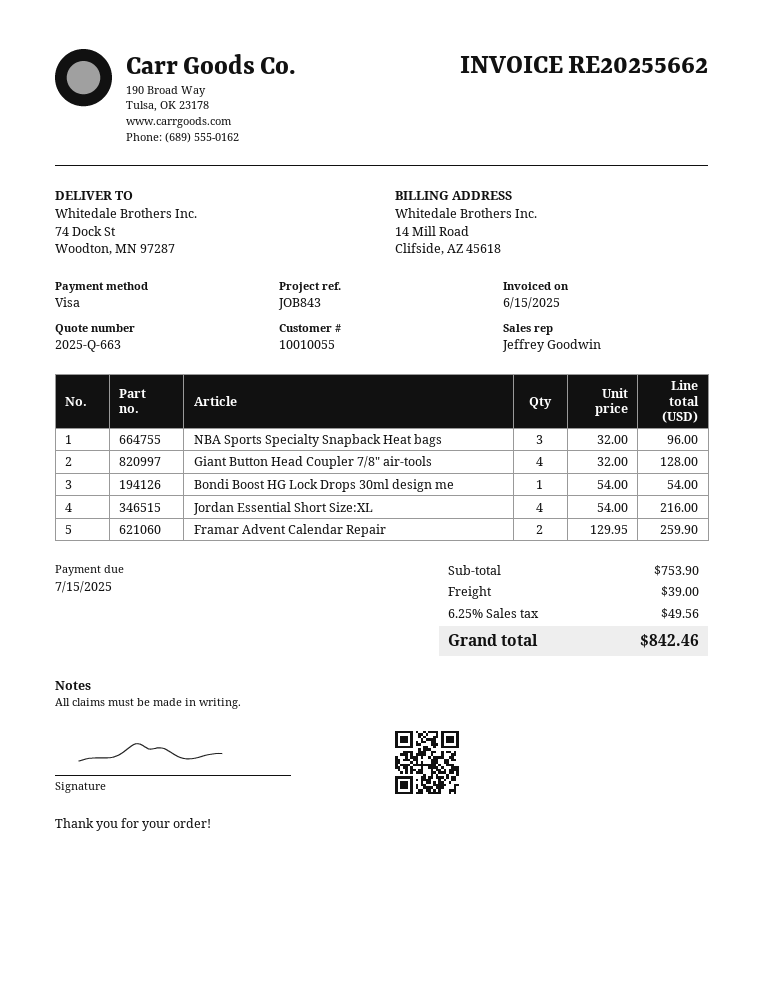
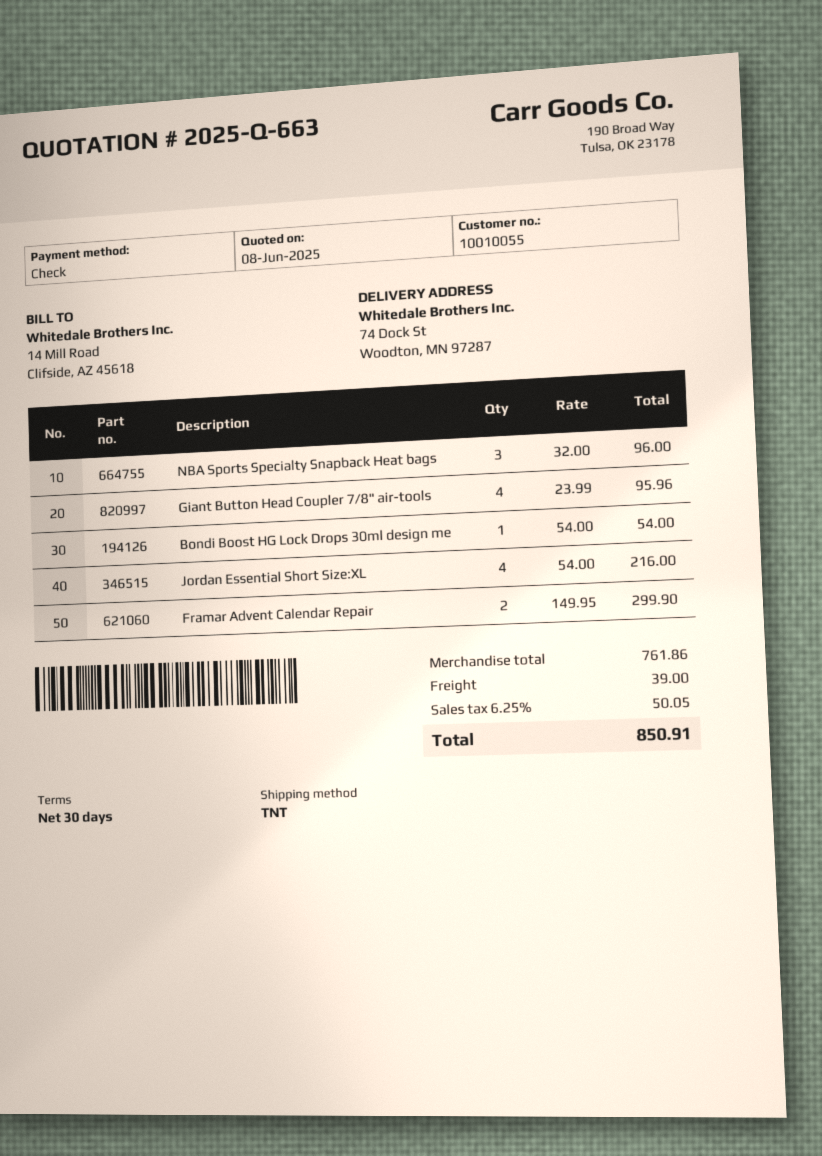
payment method: Visa -> cheque
Giant Button Head Coupler 7/8" air-tools: 4 x 32.00 = 128.00 -> 4 x 23.99 = 95.96
Framar Advent Calendar Repair: 2 x 129.95 = 259.90 -> 2 x 149.95 = 299.90
subtotal: 753.90 -> 761.86
tax: 6.25% = 49.56 -> 6.25% = 50.05
total: 842.46 -> 850.91

